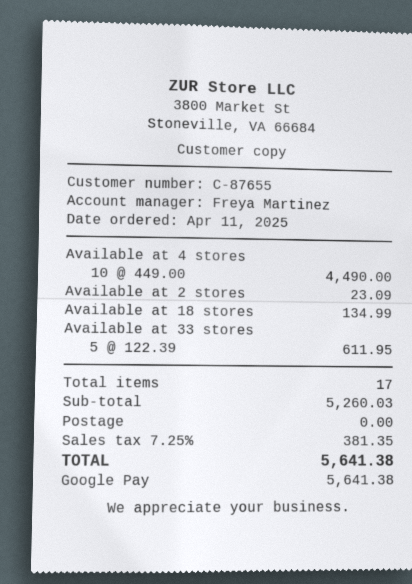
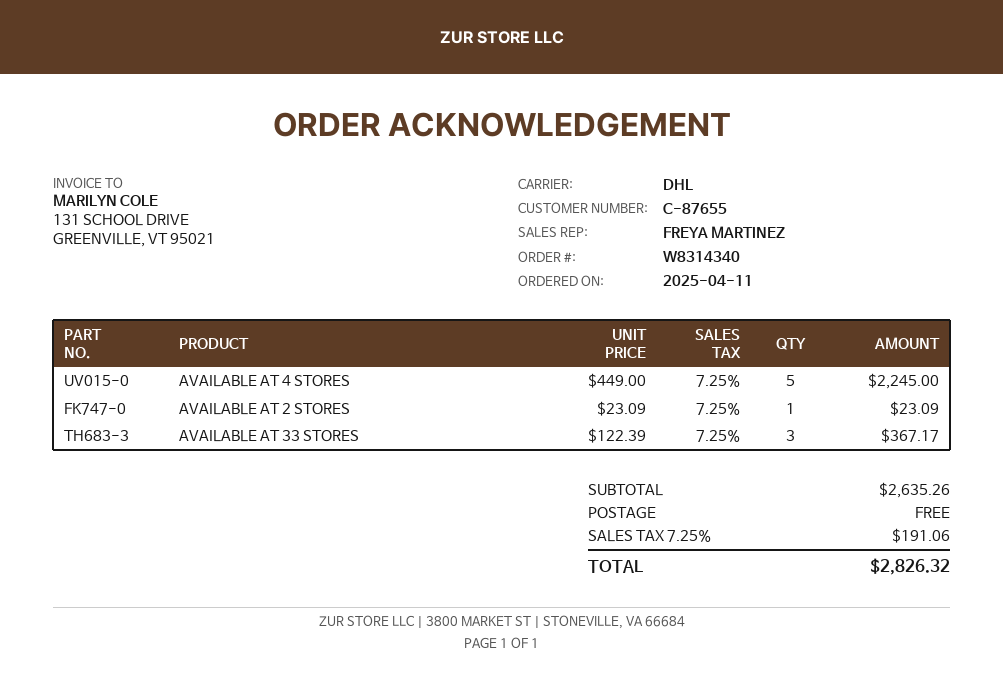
Available at 4 stores: 10 x 449.00 = 4490.00 -> 5 x 449.00 = 2245.00
Available at 18 stores: 1 x 134.99 = 134.99 -> none
Available at 33 stores: 5 x 122.39 = 611.95 -> 3 x 122.39 = 367.17
subtotal: 5260.03 -> 2635.26
tax: 7.25% = 381.35 -> 7.25% = 191.06
total: 5641.38 -> 2826.32

